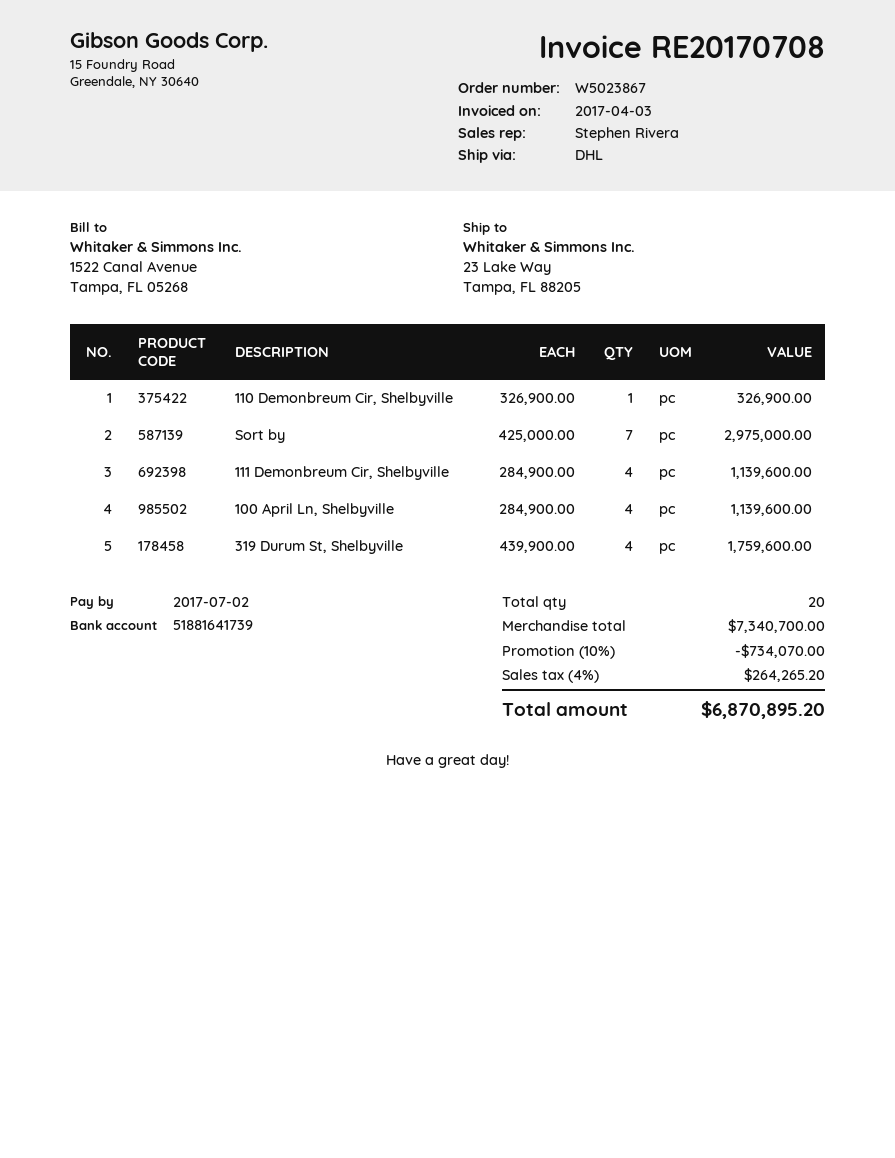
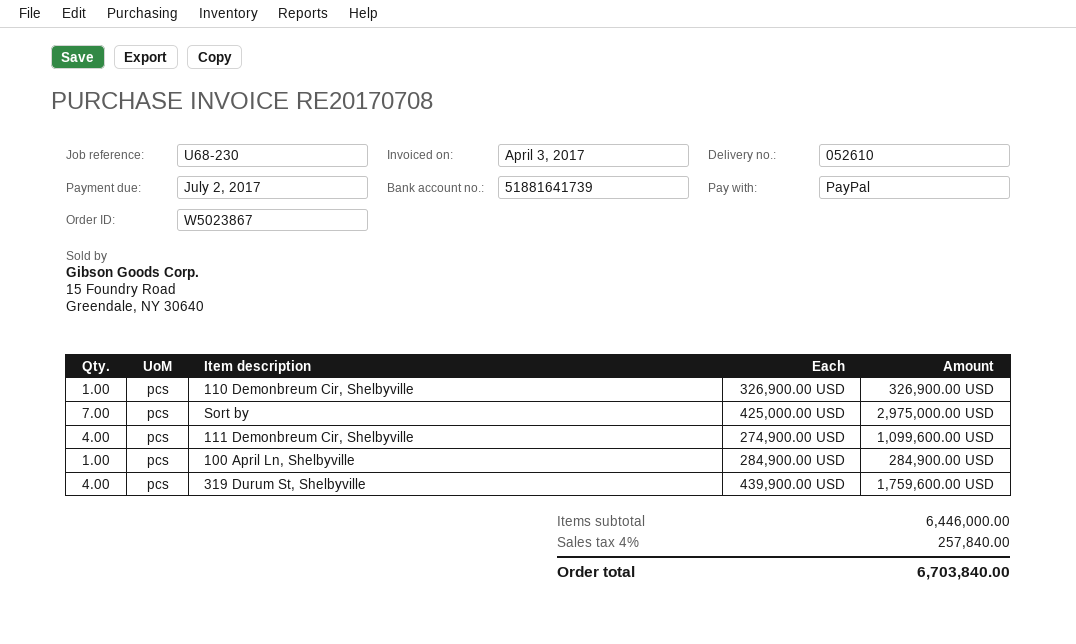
111 Demonbreum Cir, Shelbyville: 4 x 284900.00 = 1139600.00 -> 4 x 274900.00 = 1099600.00
100 April Ln, Shelbyville: 4 x 284900.00 = 1139600.00 -> 1 x 284900.00 = 284900.00
subtotal: 7340700.00 -> 6446000.00
discount: 10% = 734070.00 -> none
tax: 4% = 264265.20 -> 4% = 257840.00
total: 6870895.20 -> 6703840.00

